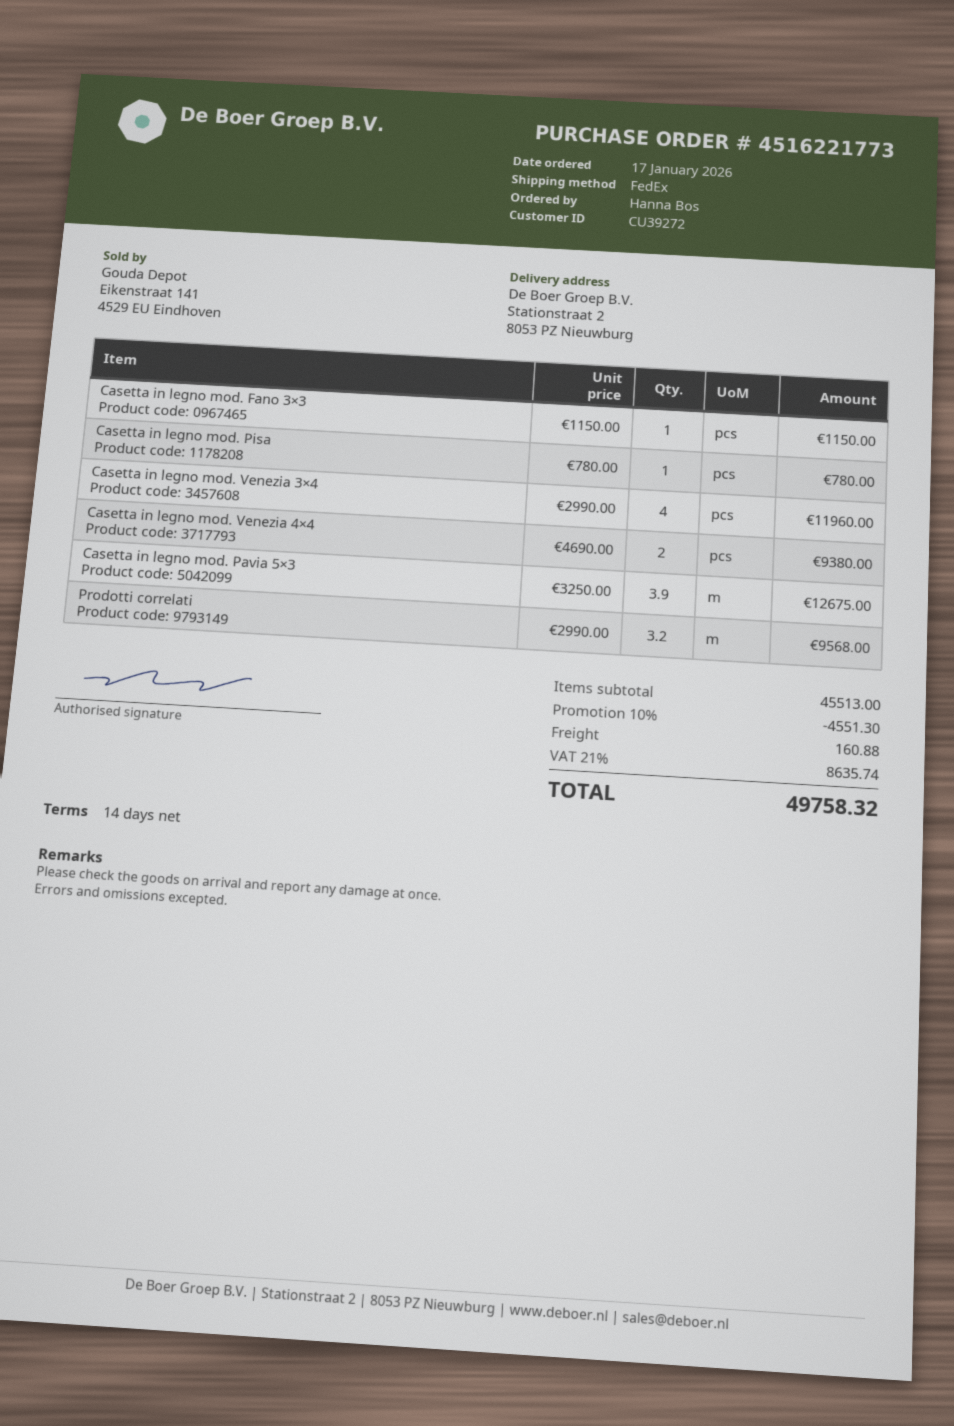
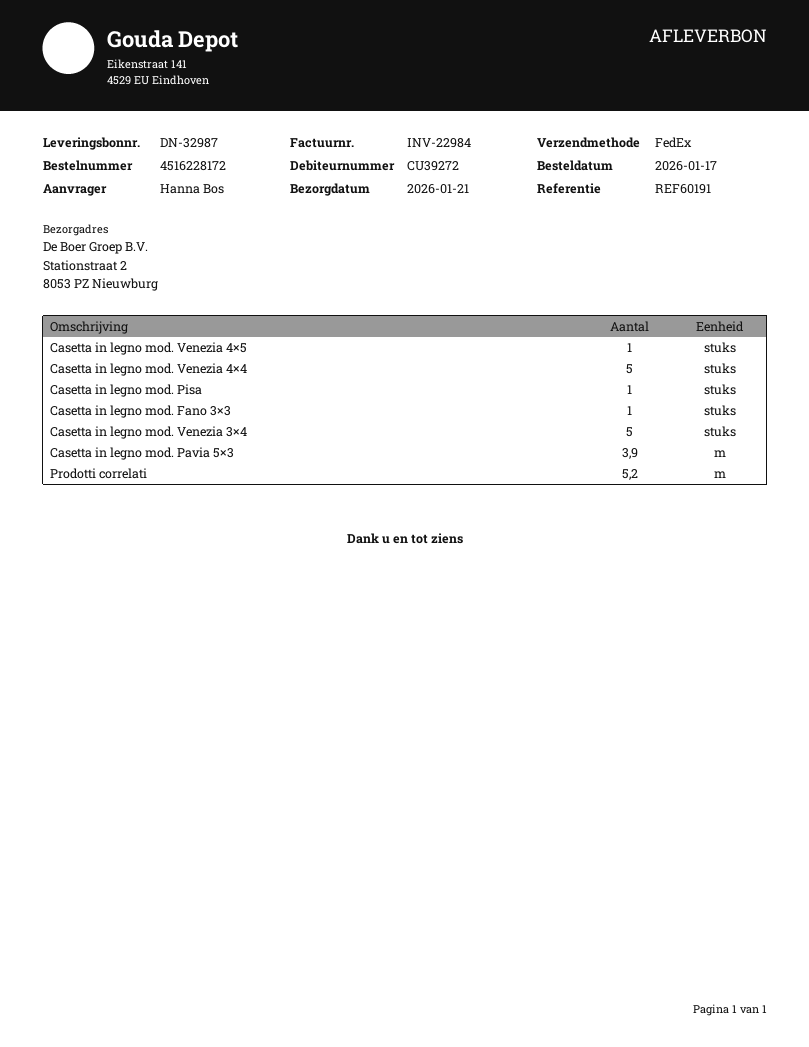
order number: 4516221773 -> 4516228172
Casetta in legno mod. Venezia 3×4: 4 -> 5
Casetta in legno mod. Venezia 4×4: 2 -> 5
Prodotti correlati: 3.2 -> 5.2
Casetta in legno mod. Venezia 4×5: none -> 1

